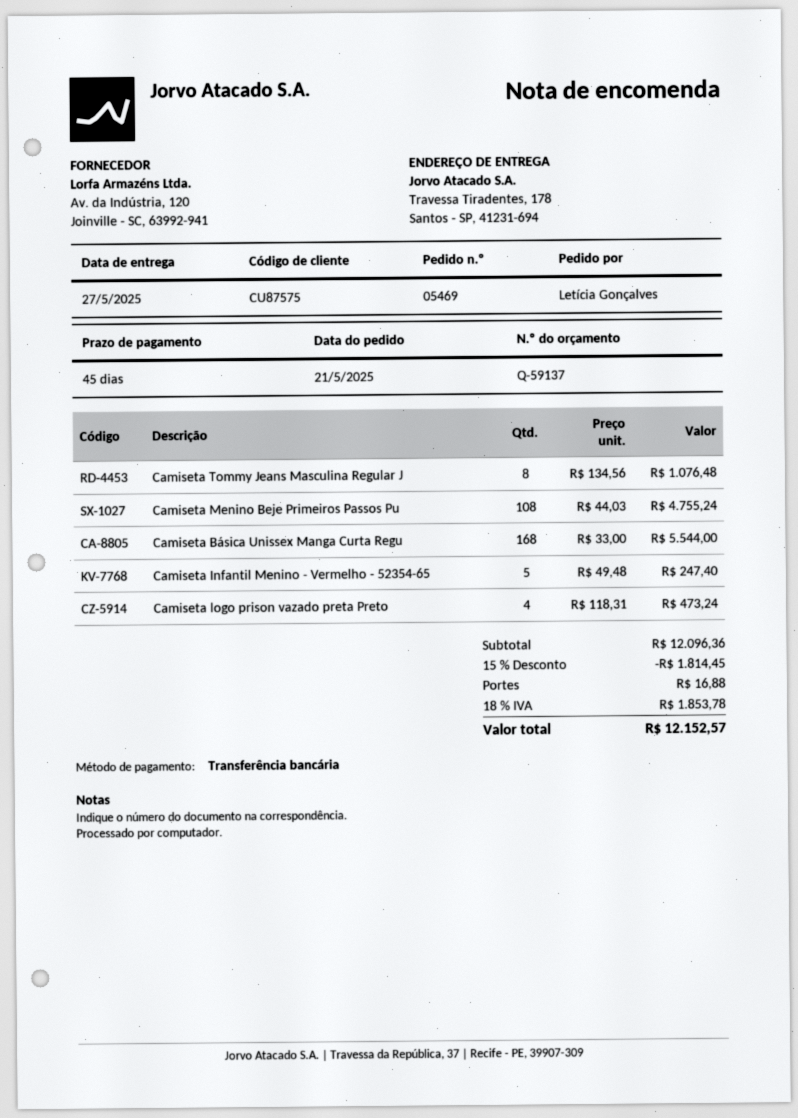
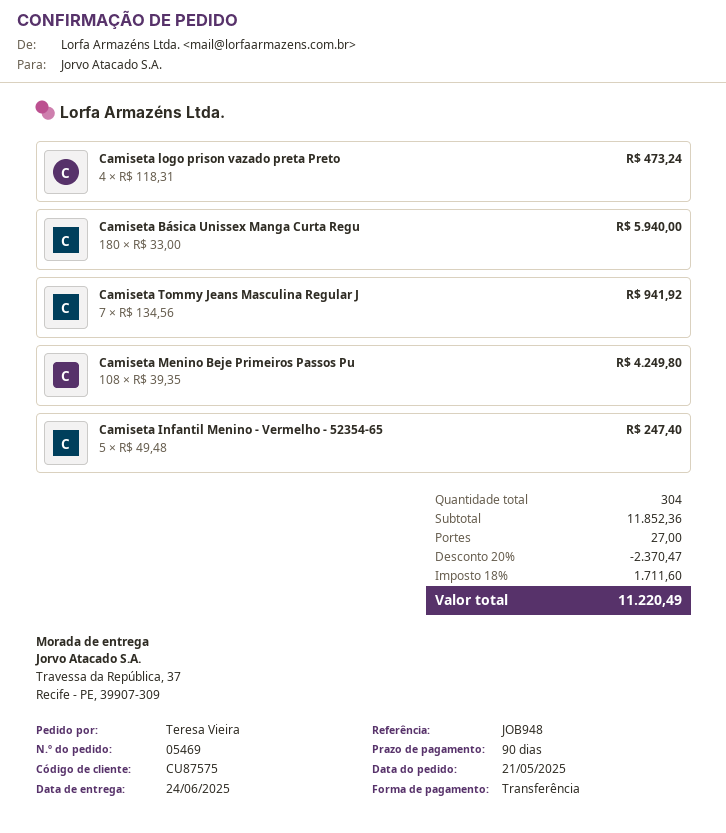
delivery date: 2025-05-27 -> 2025-06-24
payment terms: 45 days -> 90 days
ordered by: Letícia Gonçalves -> Teresa Vieira
ship to: Travessa Tiradentes, 178, Santos - SP, 41231-694 -> Travessa da República, 37, Recife - PE, 39907-309
Camiseta Tommy Jeans Masculina Regular J: 8 x 134.56 = 1076.48 -> 7 x 134.56 = 941.92
Camiseta Menino Beje Primeiros Passos Pu: 108 x 44.03 = 4755.24 -> 108 x 39.35 = 4249.80
Camiseta Básica Unissex Manga Curta Regu: 168 x 33.00 = 5544.00 -> 180 x 33.00 = 5940.00
subtotal: 12096.36 -> 11852.36
discount: 15% = 1814.45 -> 20% = 2370.47
shipping: 16.88 -> 27.00
tax: 18% = 1853.78 -> 18% = 1711.60
total: 12152.57 -> 11220.49

